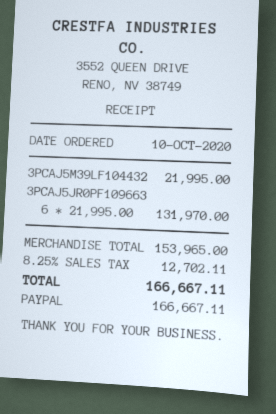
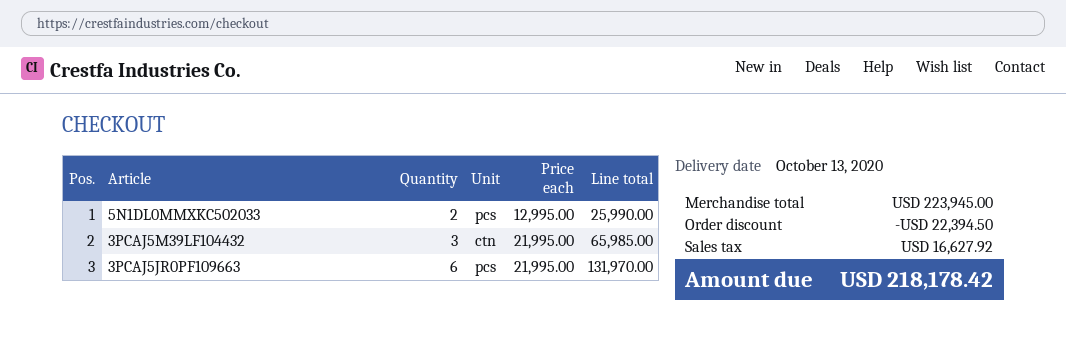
3PCAJ5M39LF104432: 1 x 21995.00 = 21995.00 -> 3 x 21995.00 = 65985.00
5N1DL0MMXKC502033: none -> 2 x 12995.00 = 25990.00
subtotal: 153965.00 -> 223945.00
discount: none -> 22394.50
tax: 12702.11 -> 16627.92
total: 166667.11 -> 218178.42

